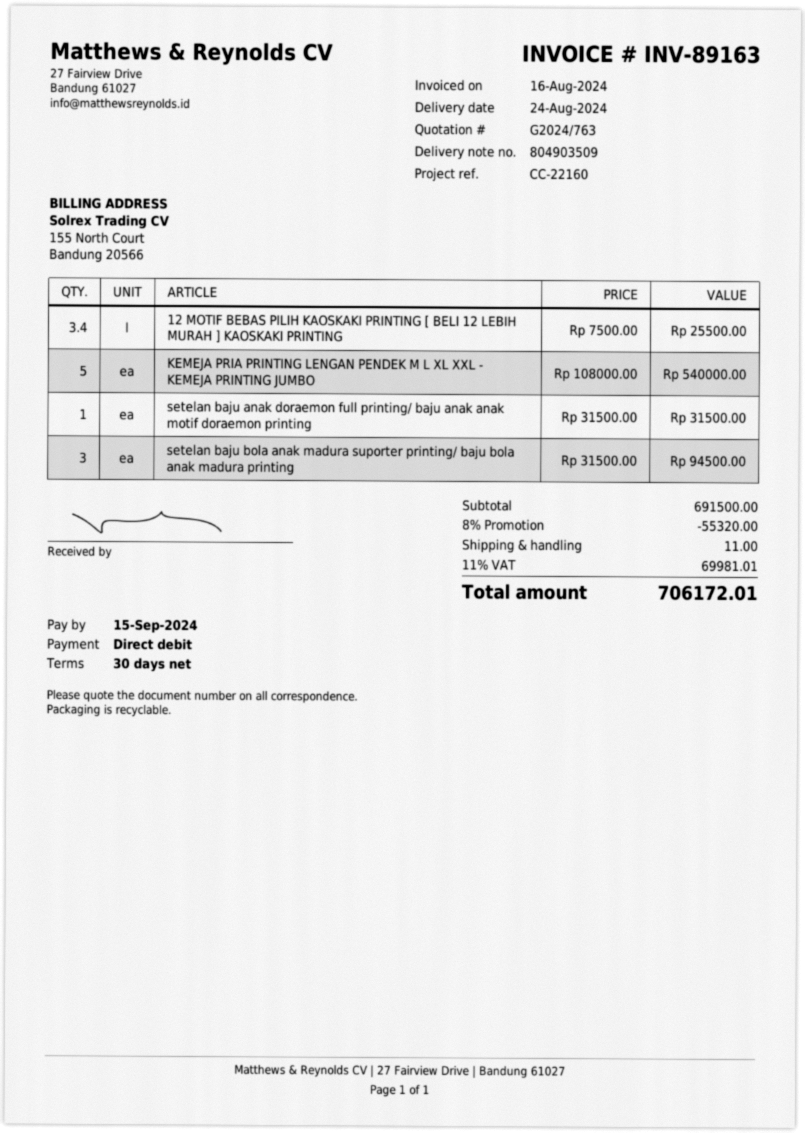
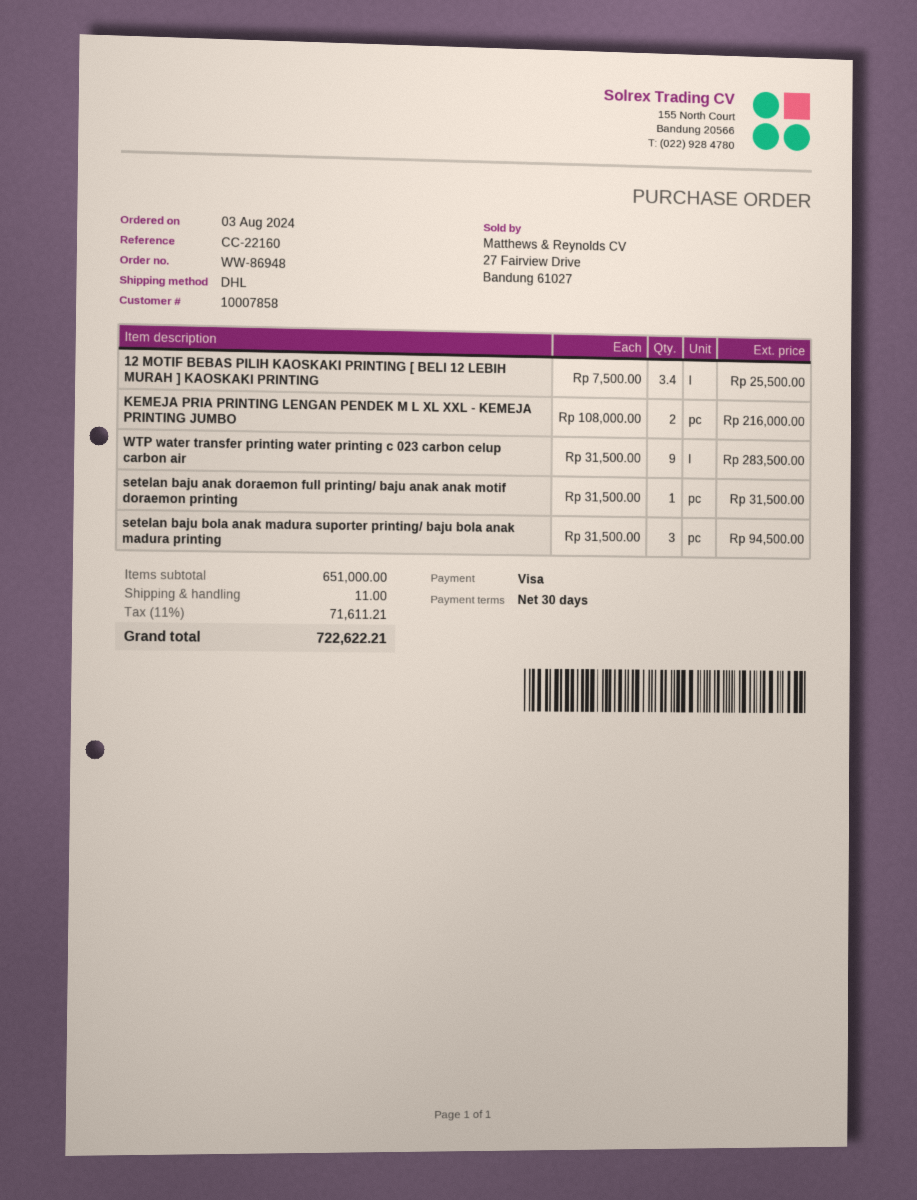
payment method: direct debit -> Visa
KEMEJA PRIA PRINTING LENGAN PENDEK M L XL XXL - KEMEJA PRINTING JUMBO: 5 x 108000.00 = 540000.00 -> 2 x 108000.00 = 216000.00
WTP water transfer printing water printing c 023 carbon celup carbon air: none -> 9 x 31500.00 = 283500.00
subtotal: 691500.00 -> 651000.00
discount: 8% = 55320.00 -> none
tax: 11% = 69981.01 -> 11% = 71611.21
total: 706172.01 -> 722622.21

